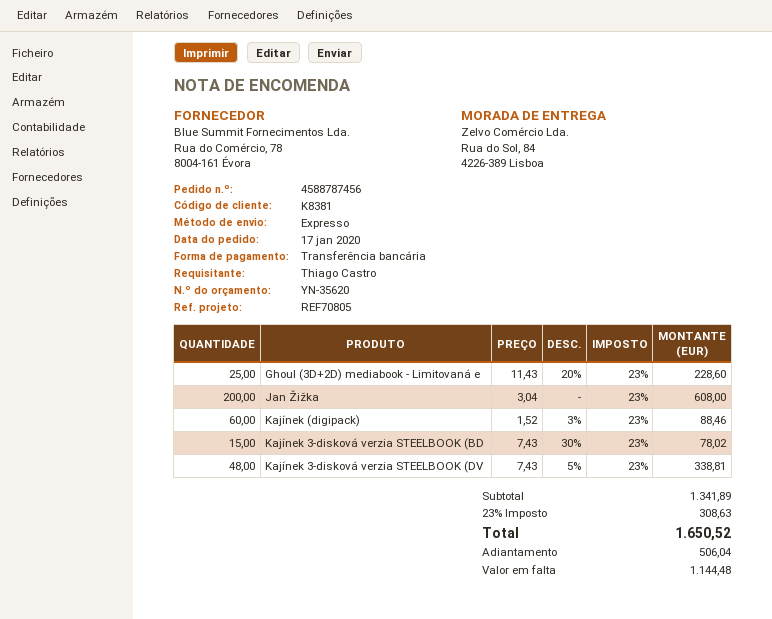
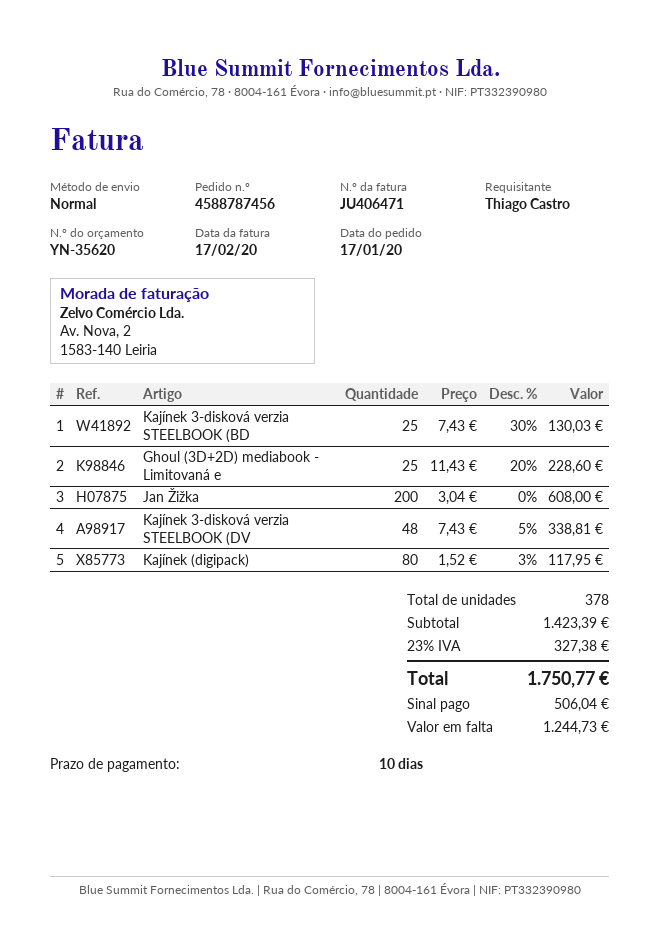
shipping method: express -> standard
Kajínek (digipack): 60 x 1.52 - 3% = 88.46 -> 80 x 1.52 - 3% = 117.95
Kajínek 3-disková verzia STEELBOOK (BD: 15 x 7.43 - 30% = 78.02 -> 25 x 7.43 - 30% = 130.03
subtotal: 1341.89 -> 1423.39
tax: 23% = 308.63 -> 23% = 327.38
total: 1650.52 -> 1750.77
balance: 1144.48 -> 1244.73

